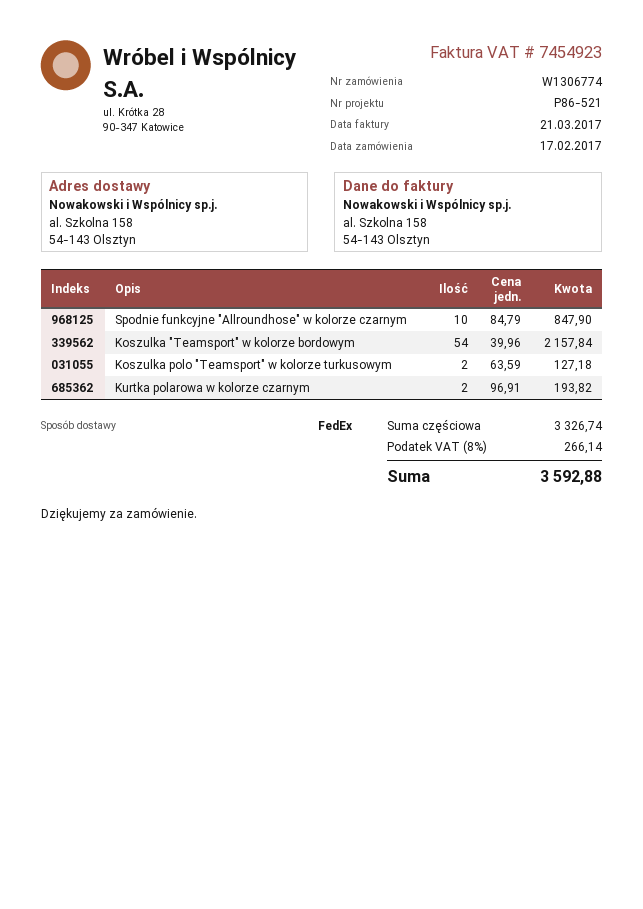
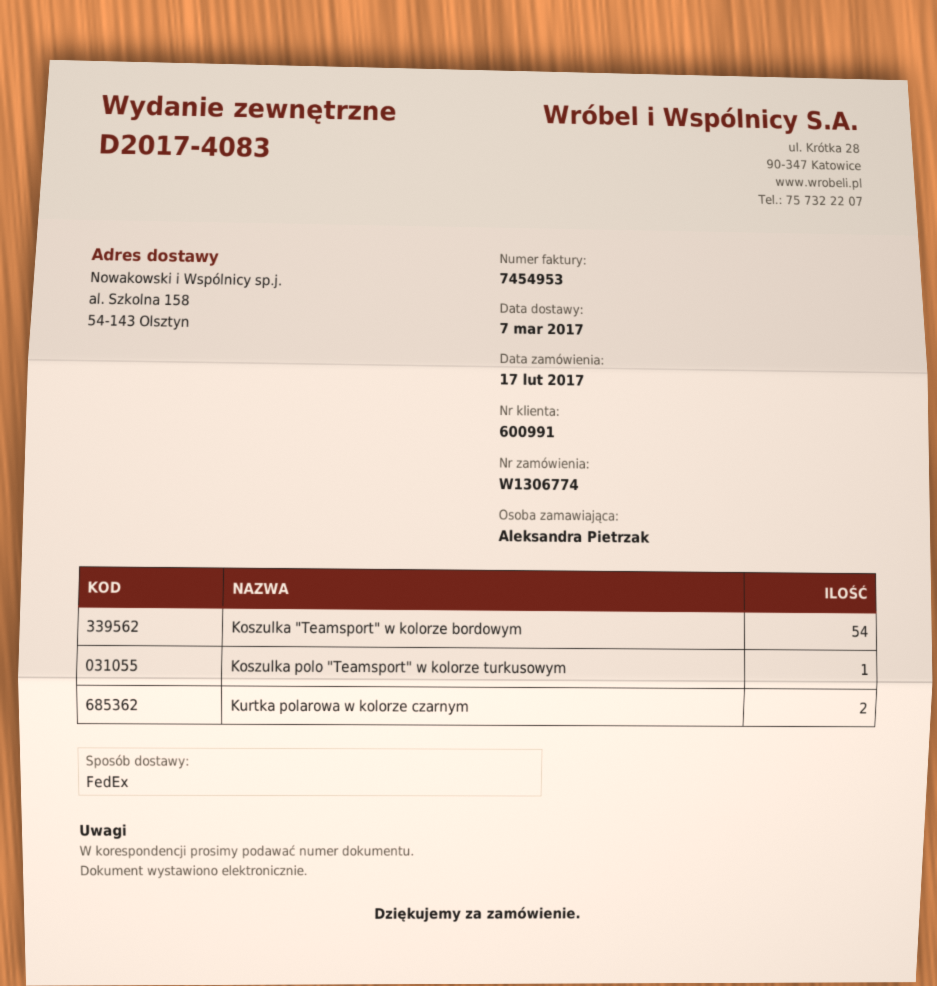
invoice number: 7454923 -> 7454953
Spodnie funkcyjne "Allroundhose" w kolorze czarnym: 10 -> none
Koszulka polo "Teamsport" w kolorze turkusowym: 2 -> 1

